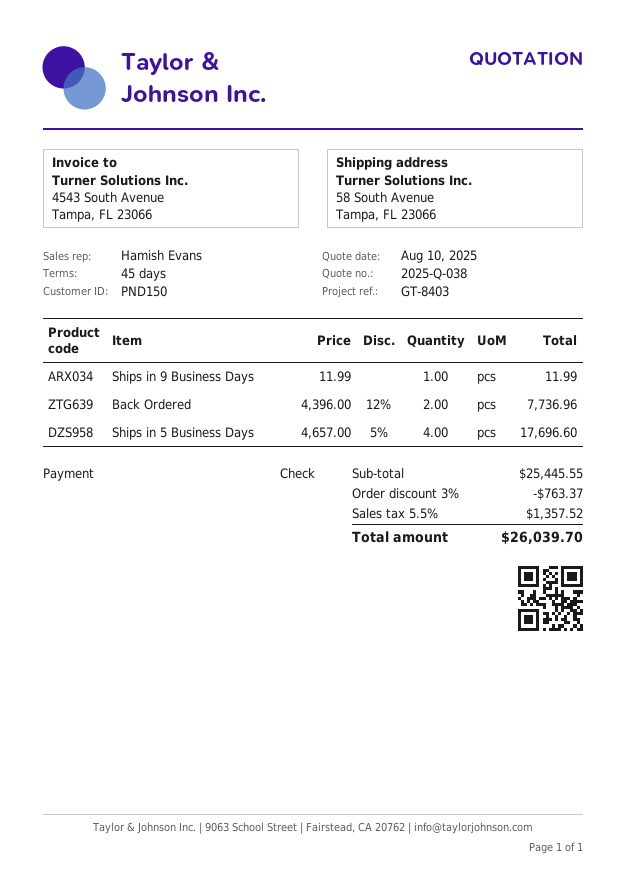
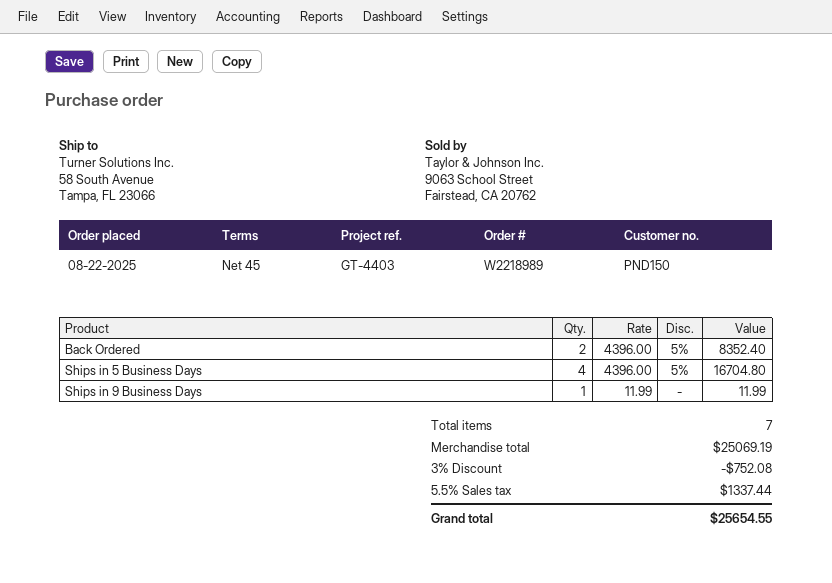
reference: GT-8403 -> GT-4403
Back Ordered: 2 x 4396.00 - 12% = 7736.96 -> 2 x 4396.00 - 5% = 8352.40
Ships in 5 Business Days: 4 x 4657.00 - 5% = 17696.60 -> 4 x 4396.00 - 5% = 16704.80
subtotal: 25445.55 -> 25069.19
discount: 3% = 763.37 -> 3% = 752.08
tax: 5.5% = 1357.52 -> 5.5% = 1337.44
total: 26039.70 -> 25654.55

